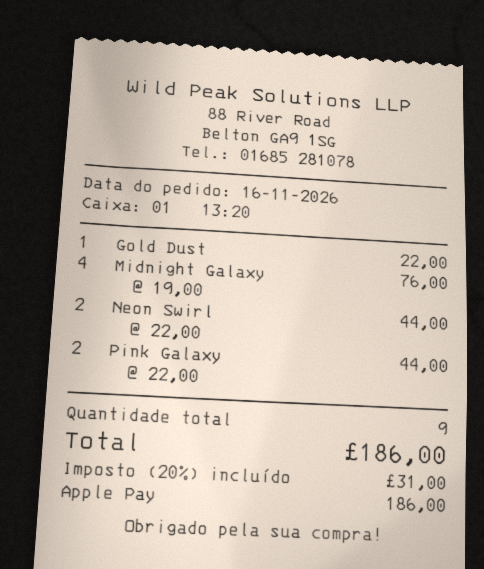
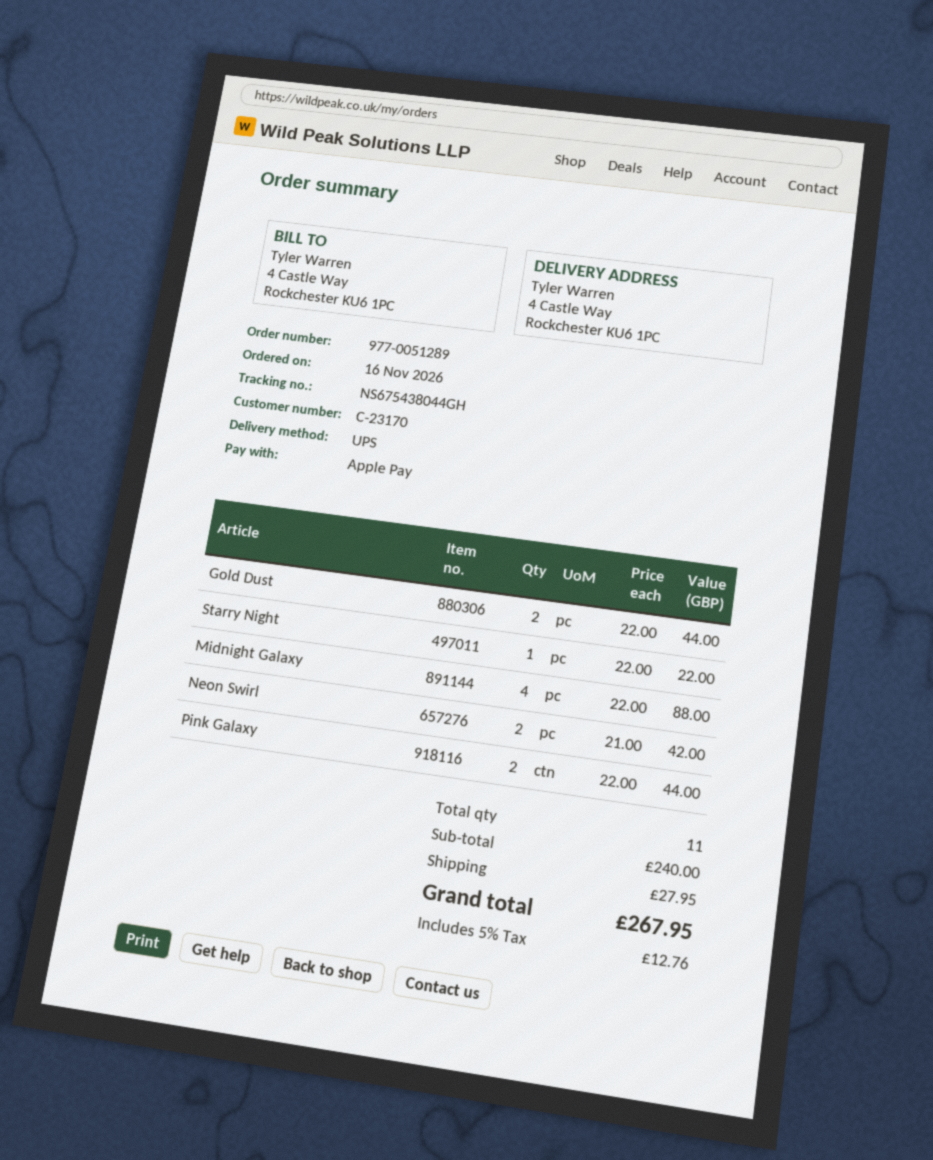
Gold Dust: 1 x 22.00 = 22.00 -> 2 x 22.00 = 44.00
Midnight Galaxy: 4 x 19.00 = 76.00 -> 4 x 22.00 = 88.00
Neon Swirl: 2 x 22.00 = 44.00 -> 2 x 21.00 = 42.00
Starry Night: none -> 1 x 22.00 = 22.00
total quantity: 9 -> 11
shipping: none -> 27.95
tax: 20% = 31.00 -> 5% = 12.76
total: 186.00 -> 267.95

